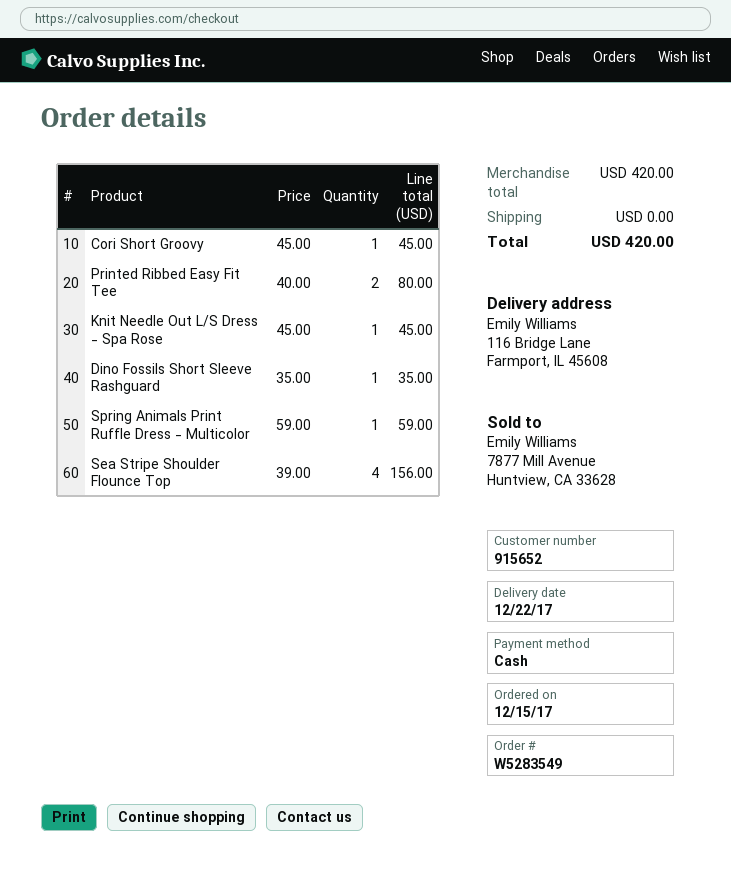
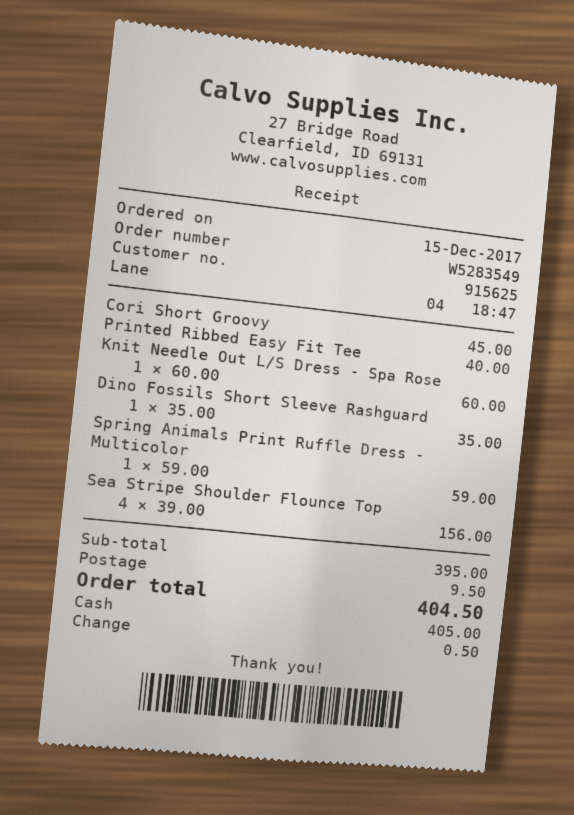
customer number: 915652 -> 915625
Printed Ribbed Easy Fit Tee: 2 x 40.00 = 80.00 -> 1 x 40.00 = 40.00
Knit Needle Out L/S Dress - Spa Rose: 1 x 45.00 = 45.00 -> 1 x 60.00 = 60.00
subtotal: 420.00 -> 395.00
shipping: 0.00 -> 9.50
total: 420.00 -> 404.50

